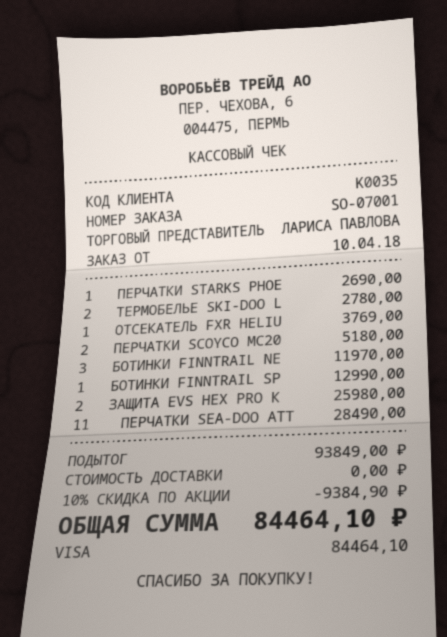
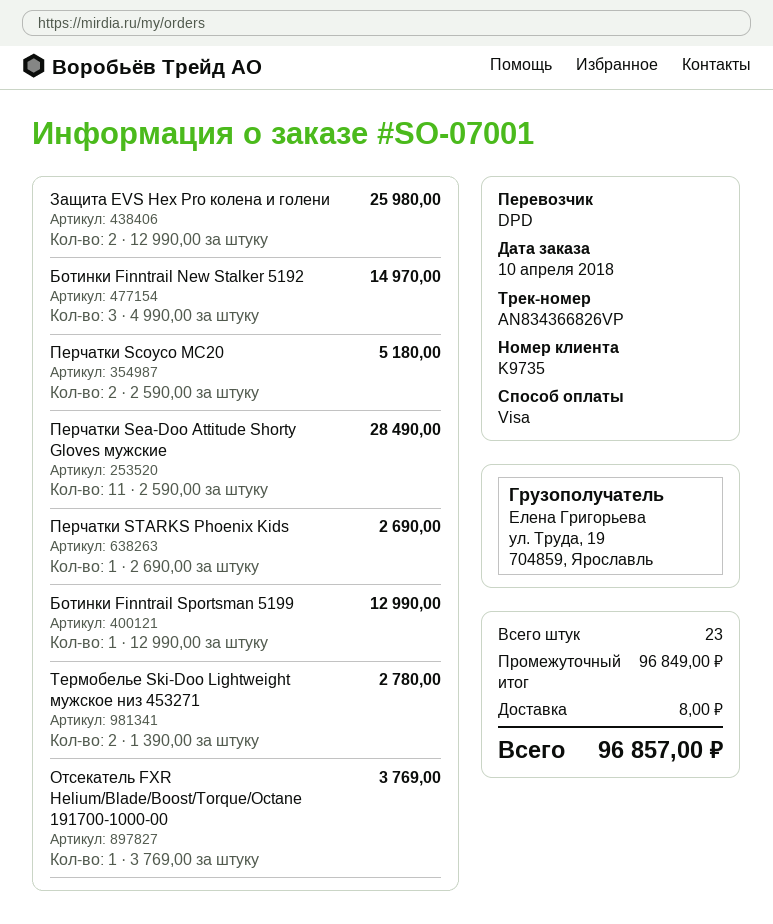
customer number: K0035 -> K9735
БОТИНКИ FINNTRAIL NE: 3 for 11970.00 -> 3 for 14970.00
subtotal: 93849.00 -> 96849.00
discount: 10% = 9384.90 -> none
shipping: 0.00 -> 8.00
total: 84464.10 -> 96857.00

